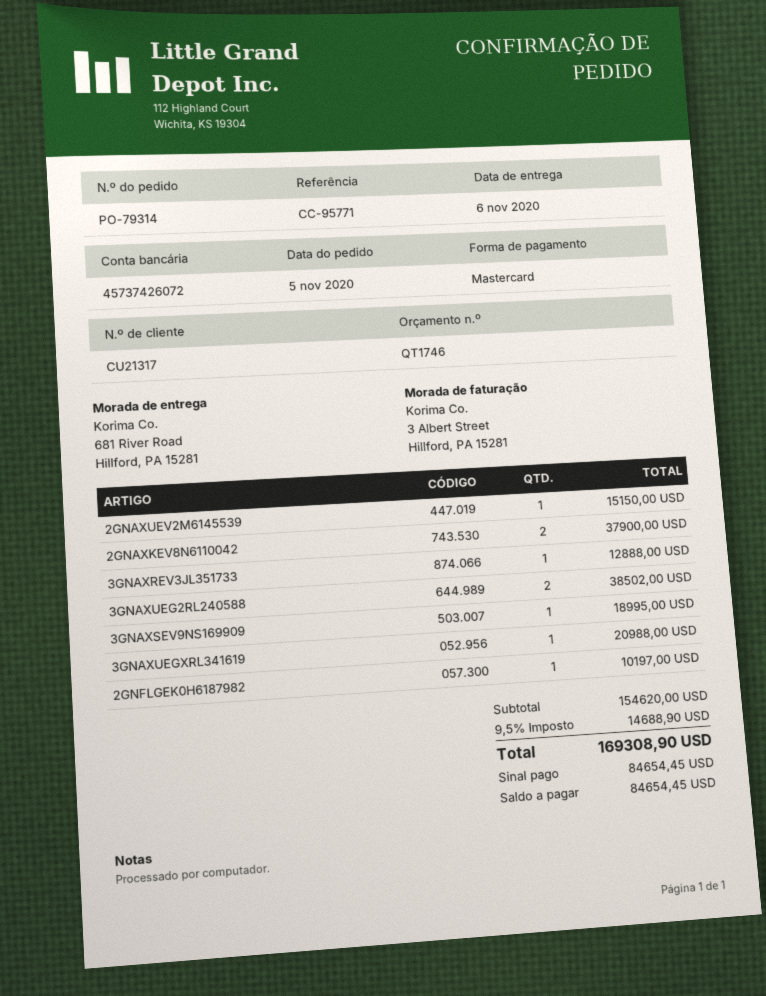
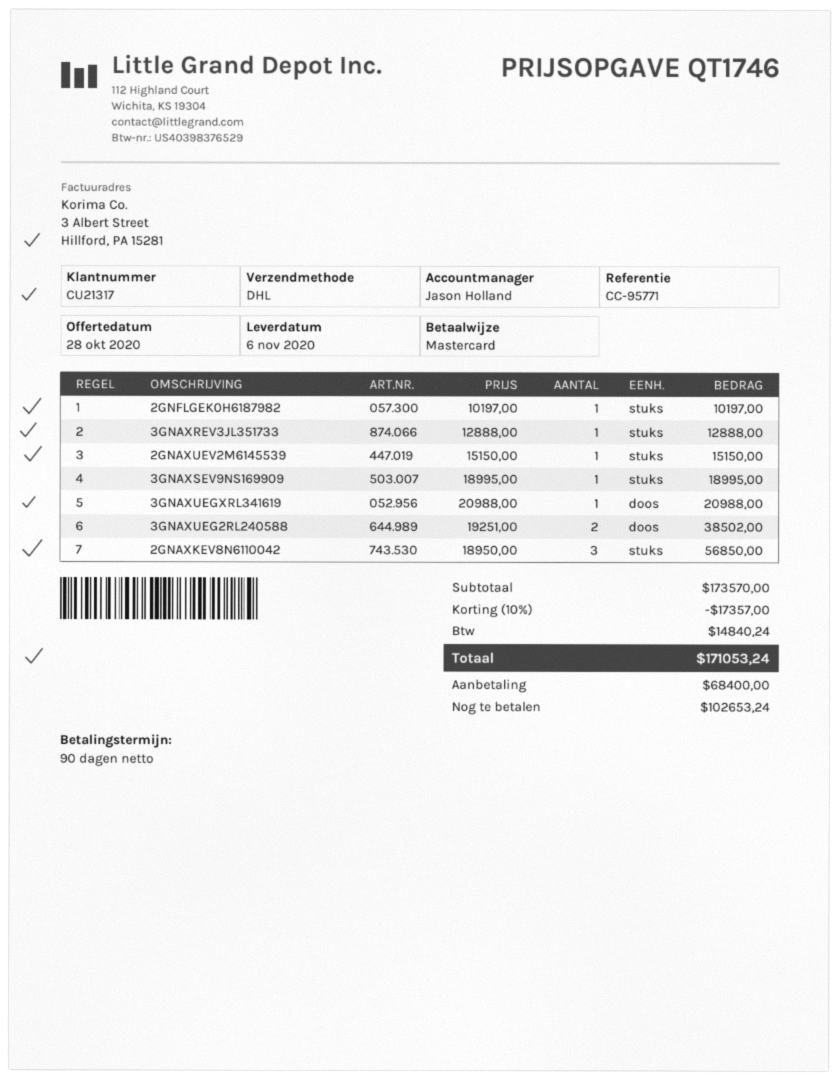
2GNAXKEV8N6110042: 2 for 37900.00 -> 3 for 56850.00
subtotal: 154620.00 -> 173570.00
discount: none -> 10% = 17357.00
tax: 14688.90 -> 14840.24
total: 169308.90 -> 171053.24
deposit: 84654.45 -> 68400.00
balance: 84654.45 -> 102653.24

